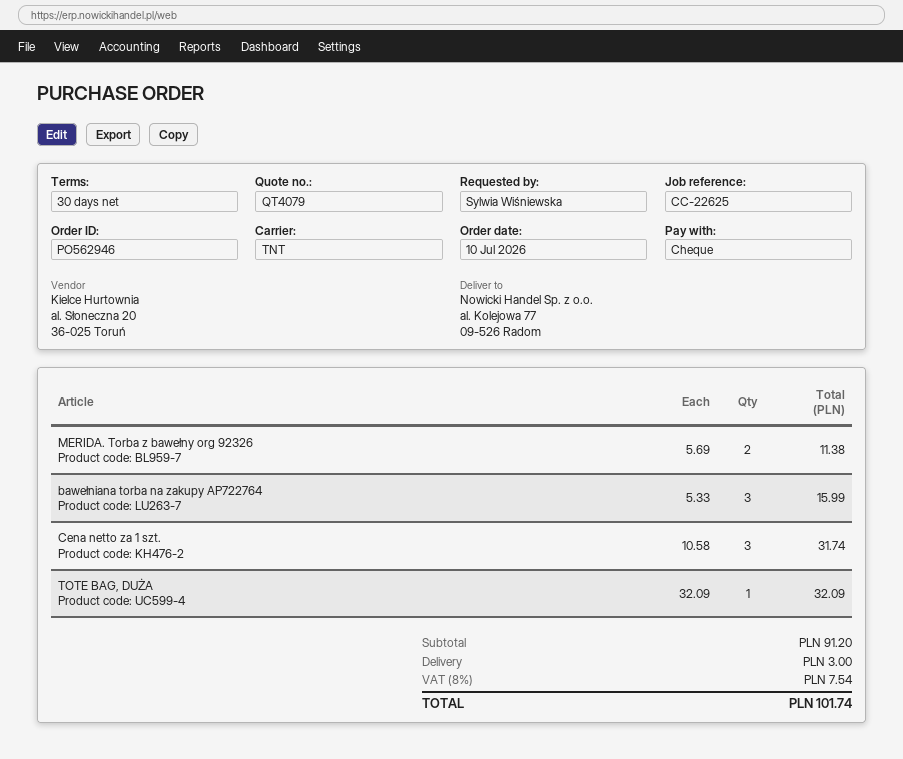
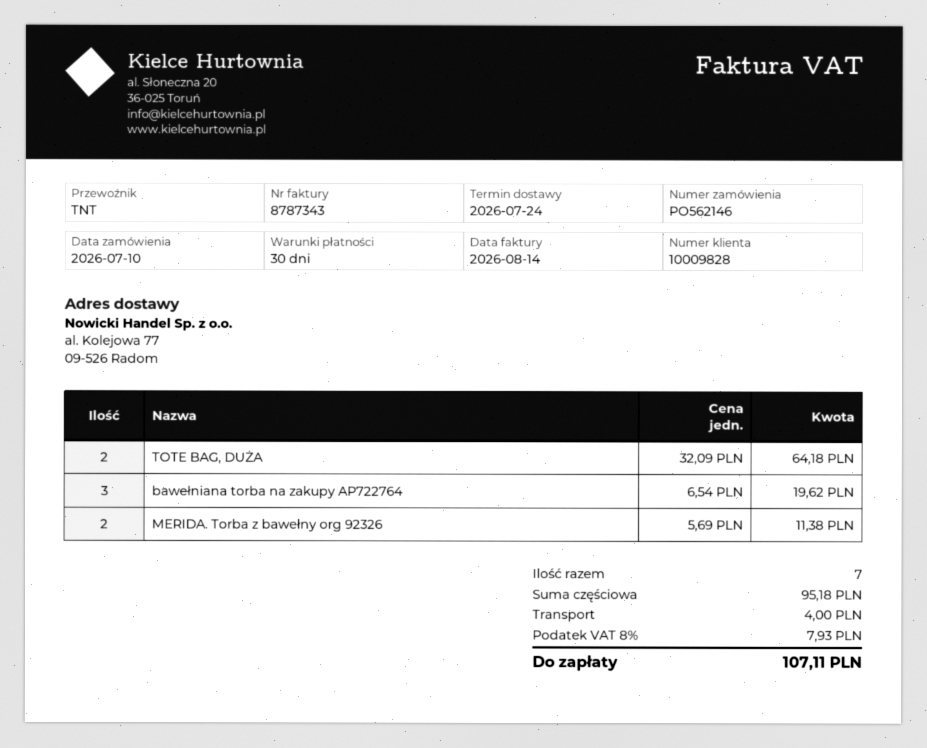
order number: PO562946 -> PO562146
bawełniana torba na zakupy AP722764: 3 x 5.33 = 15.99 -> 3 x 6.54 = 19.62
Cena netto za 1 szt.: 3 x 10.58 = 31.74 -> none
TOTE BAG, DUŻA: 1 x 32.09 = 32.09 -> 2 x 32.09 = 64.18
subtotal: 91.20 -> 95.18
shipping: 3.00 -> 4.00
tax: 8% = 7.54 -> 8% = 7.93
total: 101.74 -> 107.11

